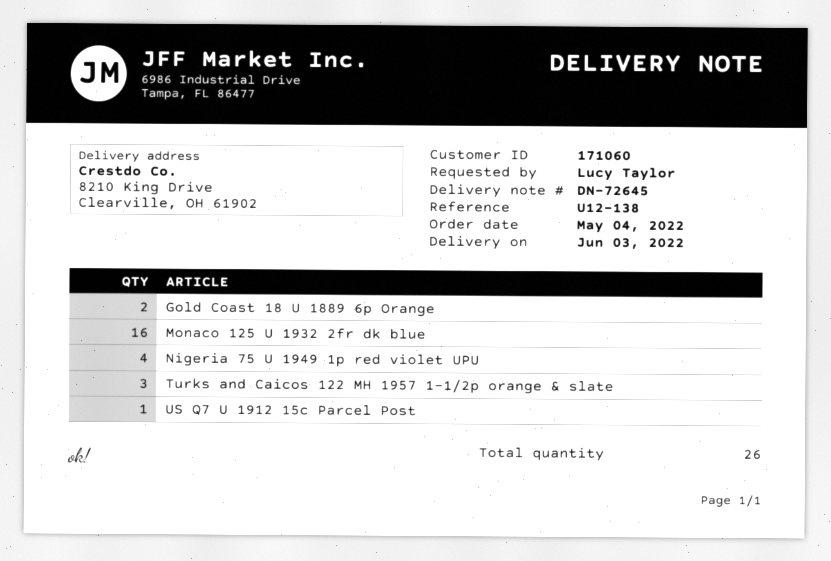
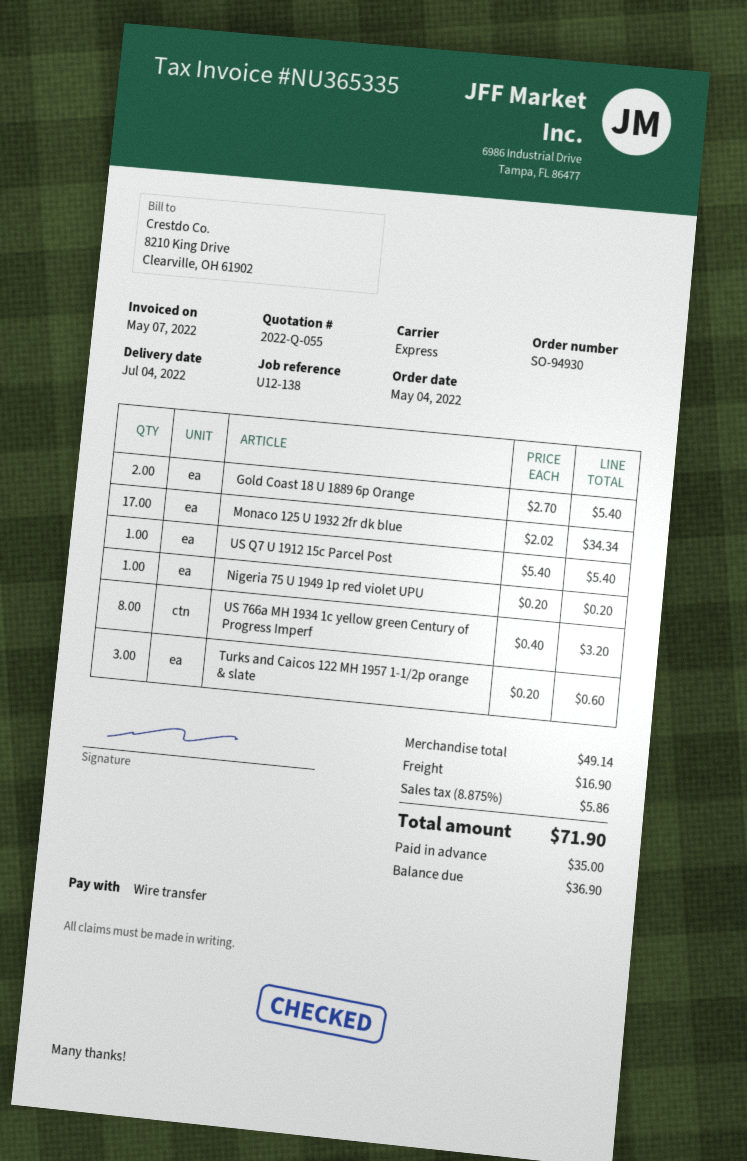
delivery date: 2022-06-03 -> 2022-07-04
Monaco 125 U 1932 2fr dk blue: 16 -> 17
Nigeria 75 U 1949 1p red violet UPU: 4 -> 1
US 766a MH 1934 1c yellow green Century of Progress Imperf: none -> 8

